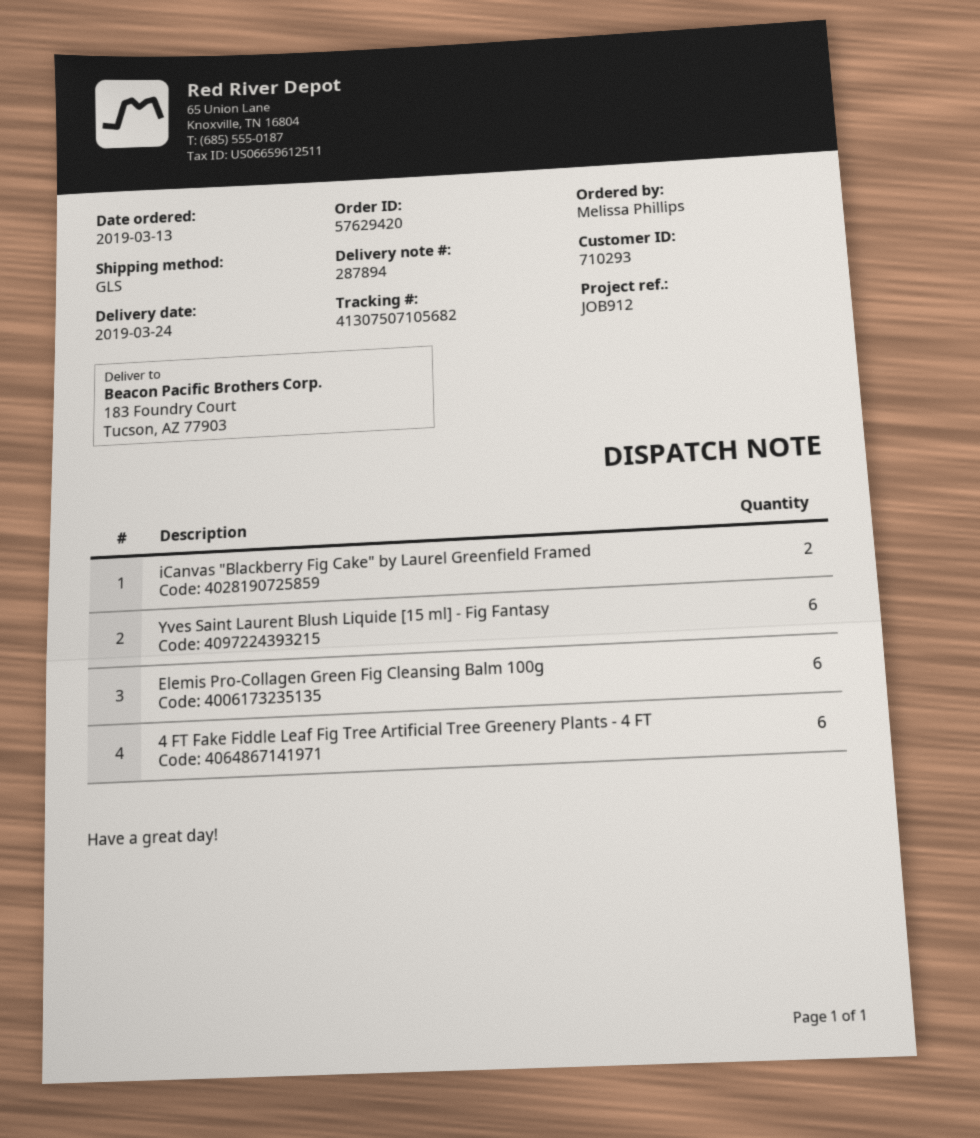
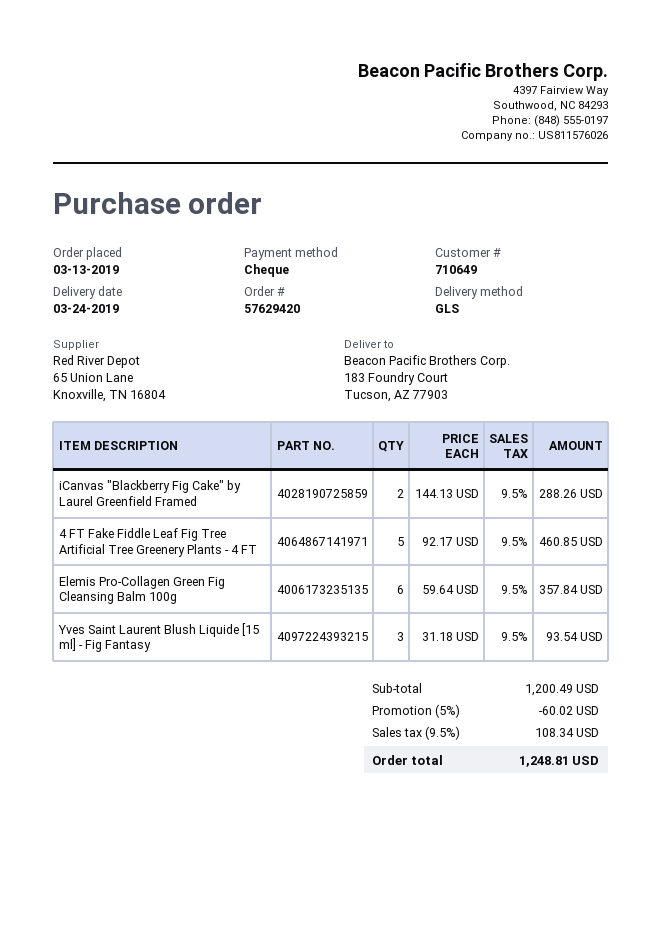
customer number: 710293 -> 710649
Yves Saint Laurent Blush Liquide [15 ml] - Fig Fantasy: 6 -> 3
4 FT Fake Fiddle Leaf Fig Tree Artificial Tree Greenery Plants - 4 FT: 6 -> 5

